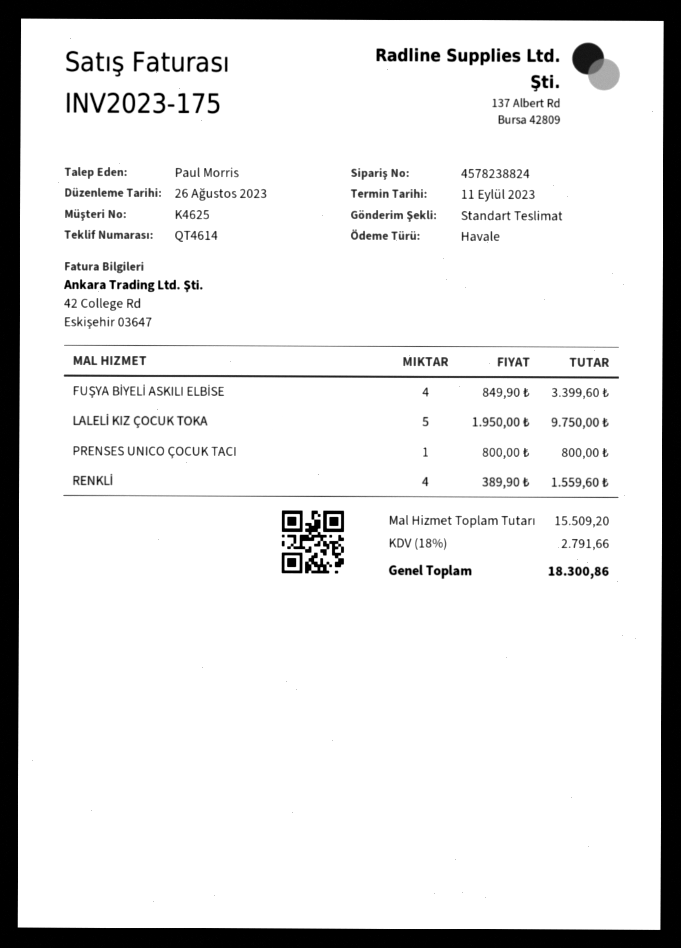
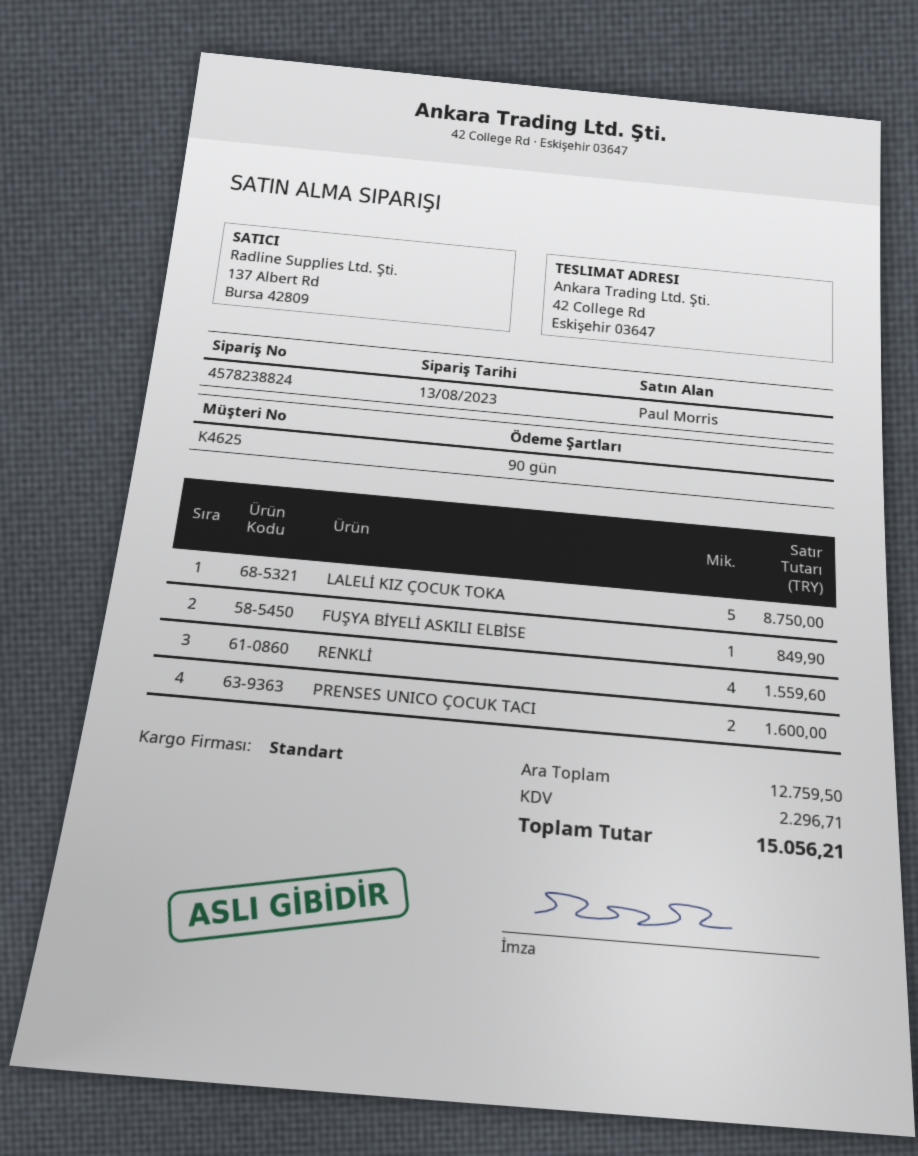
FUŞYA BİYELİ ASKILI ELBİSE: 4 for 3399.60 -> 1 for 849.90
LALELİ KIZ ÇOCUK TOKA: 5 for 9750.00 -> 5 for 8750.00
PRENSES UNICO ÇOCUK TACI: 1 for 800.00 -> 2 for 1600.00
subtotal: 15509.20 -> 12759.50
tax: 2791.66 -> 2296.71
total: 18300.86 -> 15056.21

